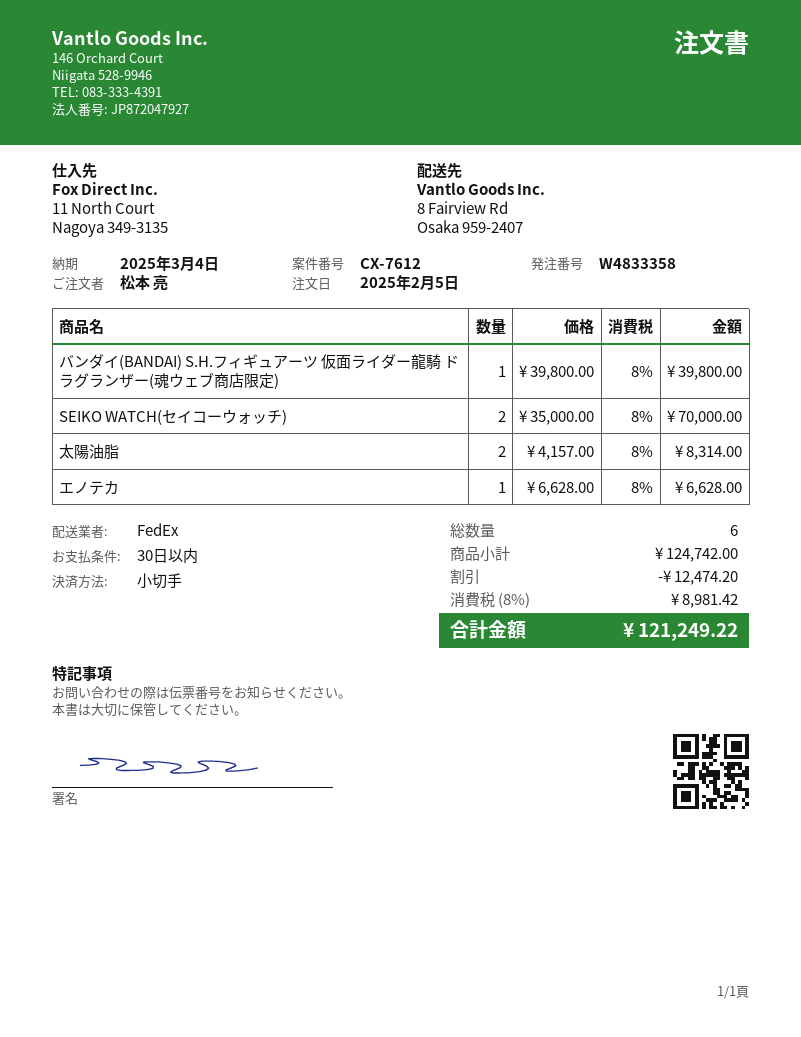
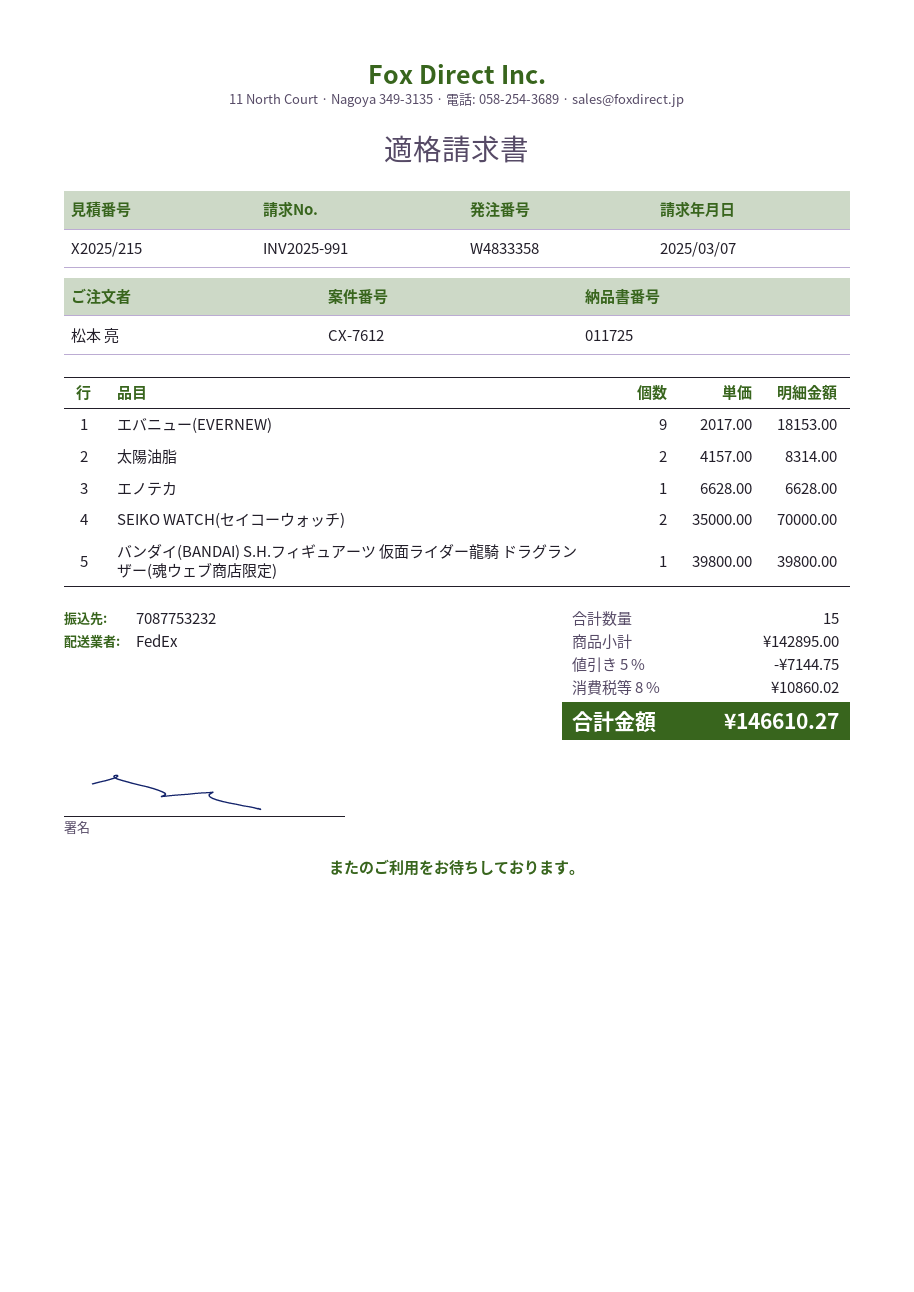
エバニュー(EVERNEW): none -> 9 x 2017.00 = 18153.00
total quantity: 6 -> 15
subtotal: 124742.00 -> 142895.00
discount: 12474.20 -> 7144.75
tax: 8% = 8981.42 -> 8% = 10860.02
total: 121249.22 -> 146610.27

